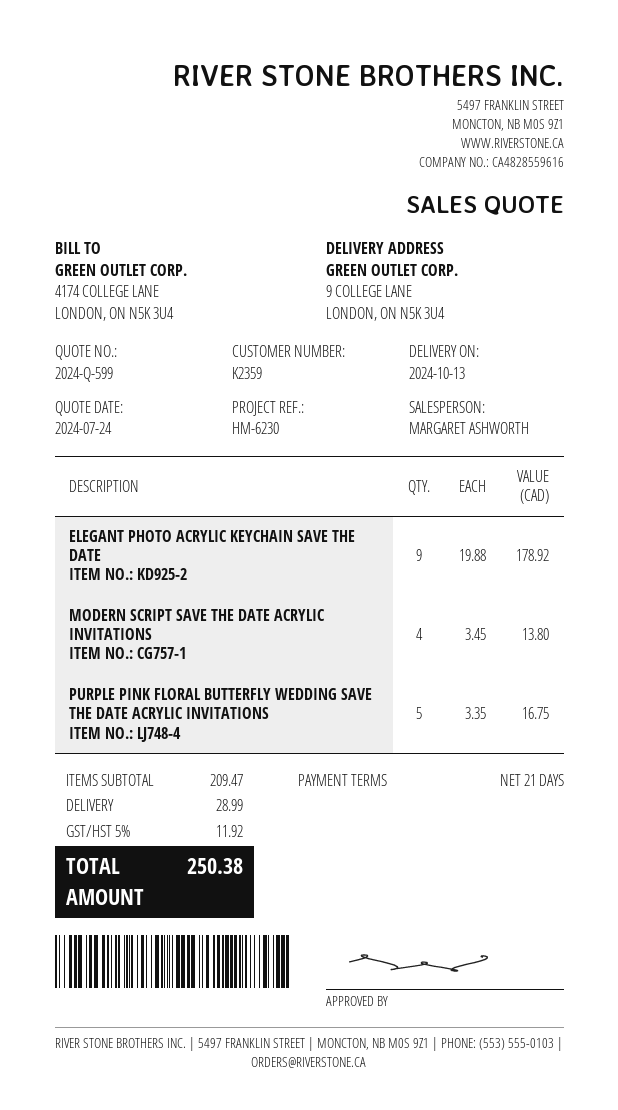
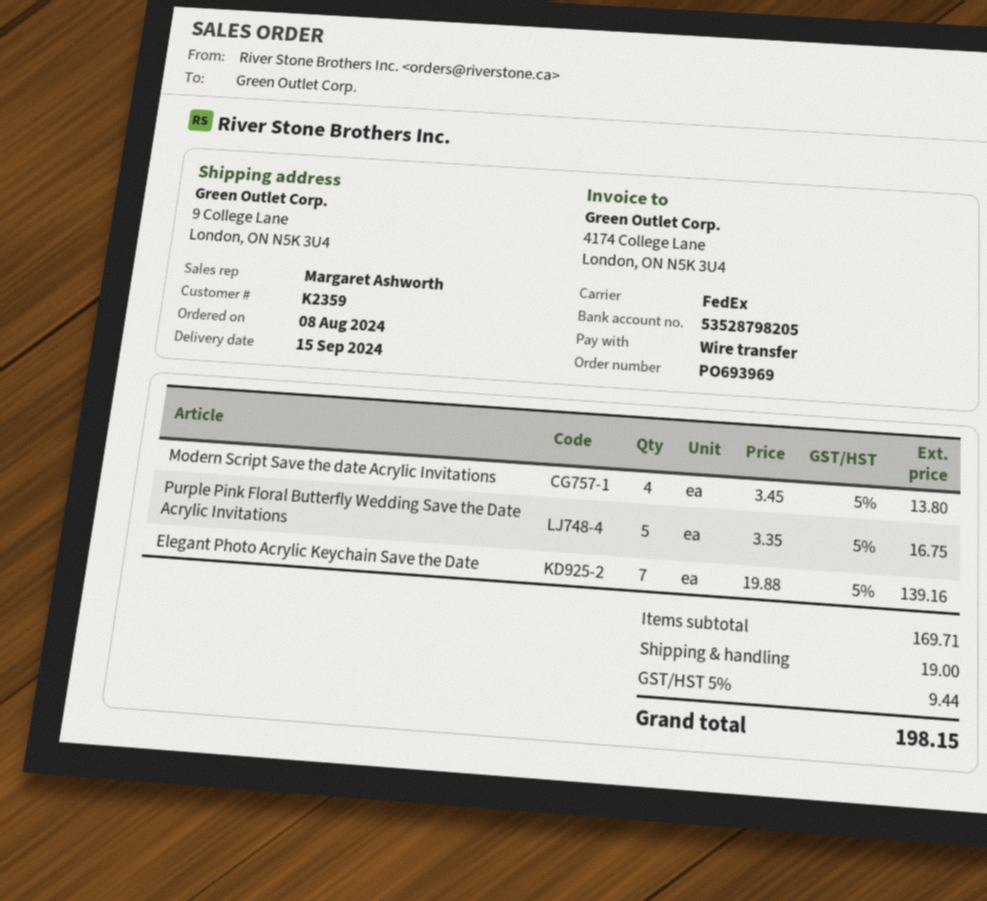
delivery date: 2024-10-13 -> 2024-09-15
ELEGANT PHOTO ACRYLIC KEYCHAIN SAVE THE DATE: 9 x 19.88 = 178.92 -> 7 x 19.88 = 139.16
subtotal: 209.47 -> 169.71
shipping: 28.99 -> 19.00
tax: 5% = 11.92 -> 5% = 9.44
total: 250.38 -> 198.15

